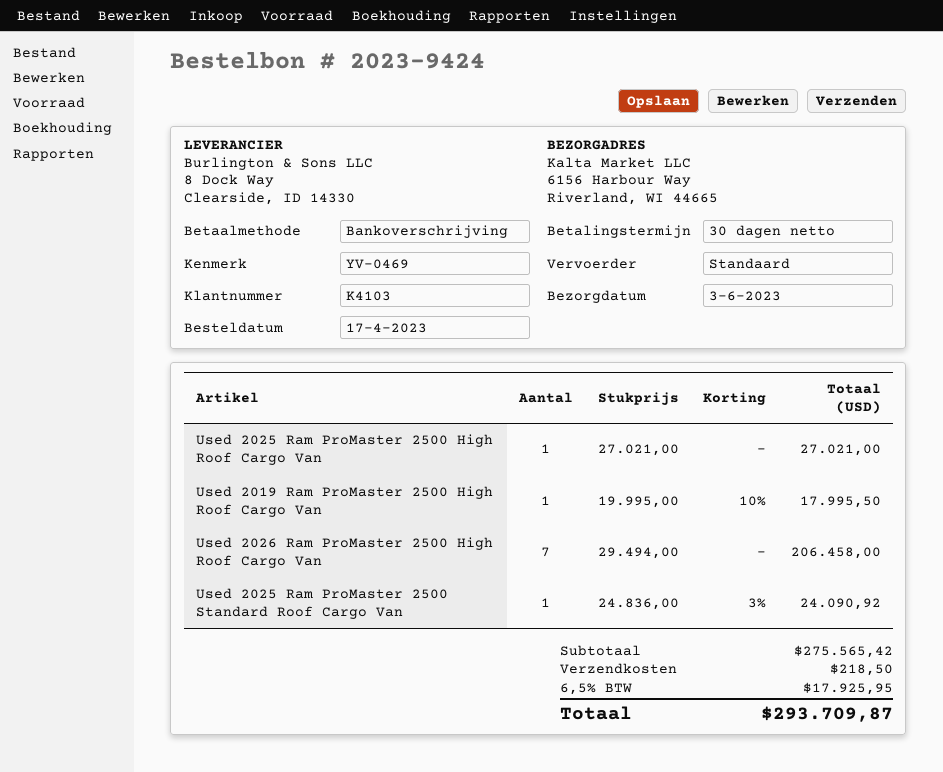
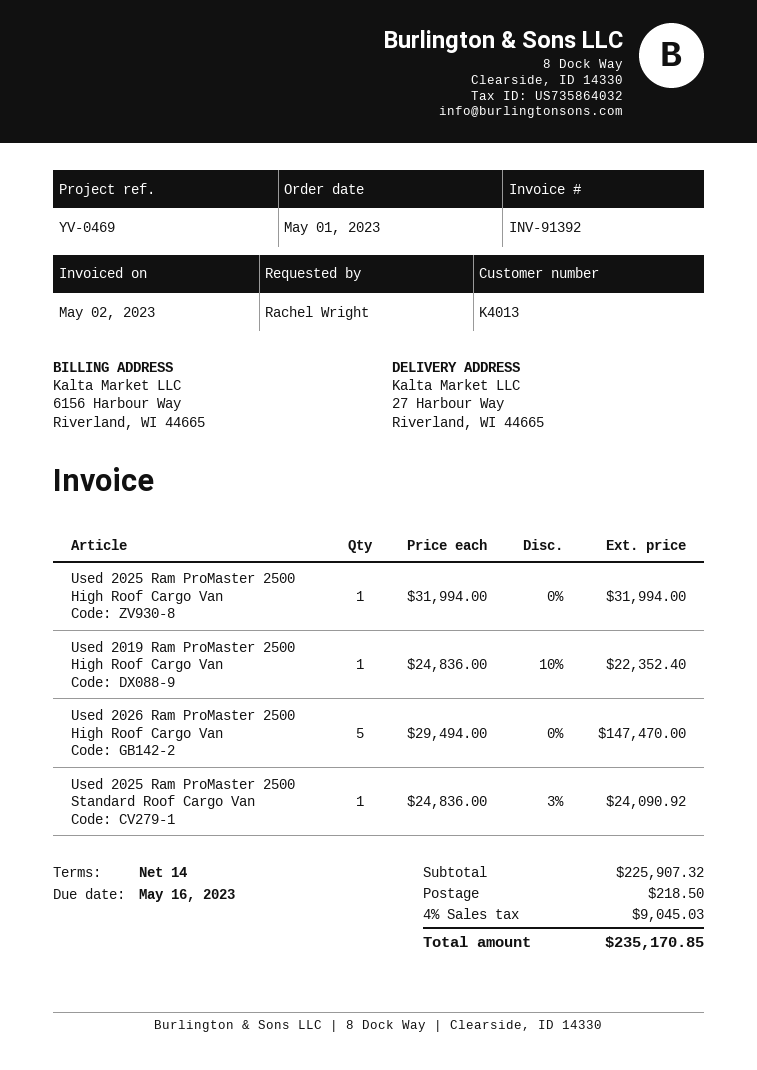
order date: 2023-04-17 -> 2023-05-01
payment terms: 30 days -> 14 days
customer number: K4103 -> K4013
ship to: 6156 Harbour Way, Riverland, WI 44665 -> 27 Harbour Way, Riverland, WI 44665
Used 2025 Ram ProMaster 2500 High Roof Cargo Van: 1 x 27021.00 = 27021.00 -> 1 x 31994.00 = 31994.00
Used 2019 Ram ProMaster 2500 High Roof Cargo Van: 1 x 19995.00 - 10% = 17995.50 -> 1 x 24836.00 - 10% = 22352.40
Used 2026 Ram ProMaster 2500 High Roof Cargo Van: 7 x 29494.00 = 206458.00 -> 5 x 29494.00 = 147470.00
subtotal: 275565.42 -> 225907.32
tax: 6.5% = 17925.95 -> 4% = 9045.03
total: 293709.87 -> 235170.85

